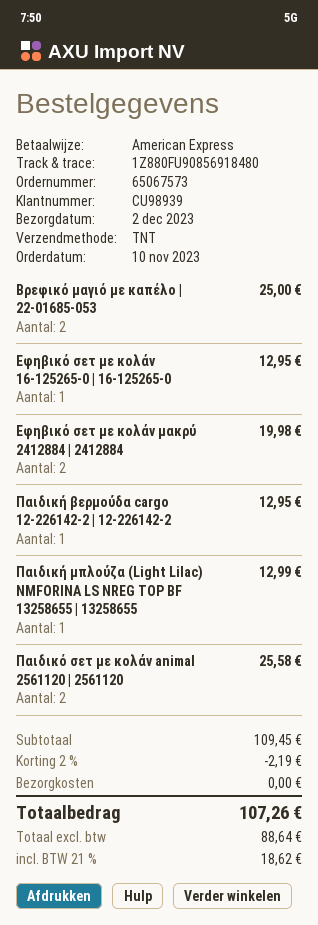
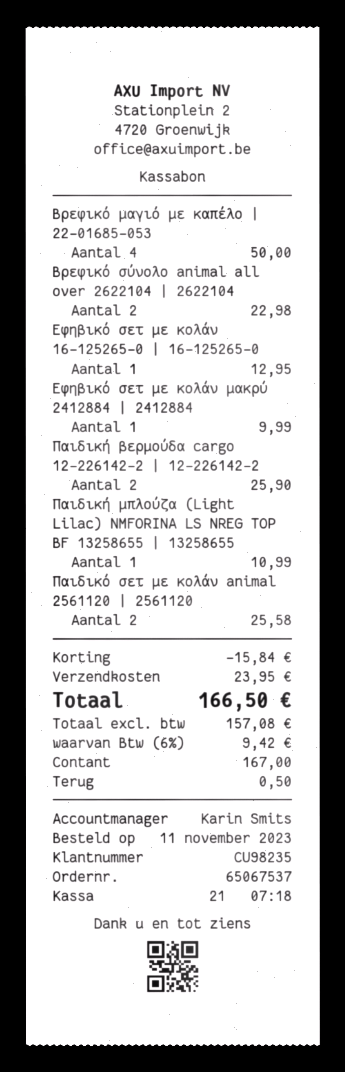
order number: 65067573 -> 65067537
order date: 2023-11-10 -> 2023-11-11
customer number: CU98939 -> CU98235
payment method: American Express -> cash
Βρεφικό μαγιό με καπέλο | 22-01685-053: 2 for 25.00 -> 4 for 50.00
Εφηβικό σετ με κολάν μακρύ 2412884 | 2412884: 2 for 19.98 -> 1 for 9.99
Παιδική βερμούδα cargo 12-226142-2 | 12-226142-2: 1 for 12.95 -> 2 for 25.90
Παιδική μπλούζα (Light Lilac) NMFORINA LS NREG TOP BF 13258655 | 13258655: 1 for 12.99 -> 1 for 10.99
Βρεφικό σύνολο animal all over 2622104 | 2622104: none -> 2 for 22.98
discount: 2.19 -> 15.84
shipping: 0.00 -> 23.95
net: 88.64 -> 157.08
tax: 21% = 18.62 -> 6% = 9.42
total: 107.26 -> 166.50

